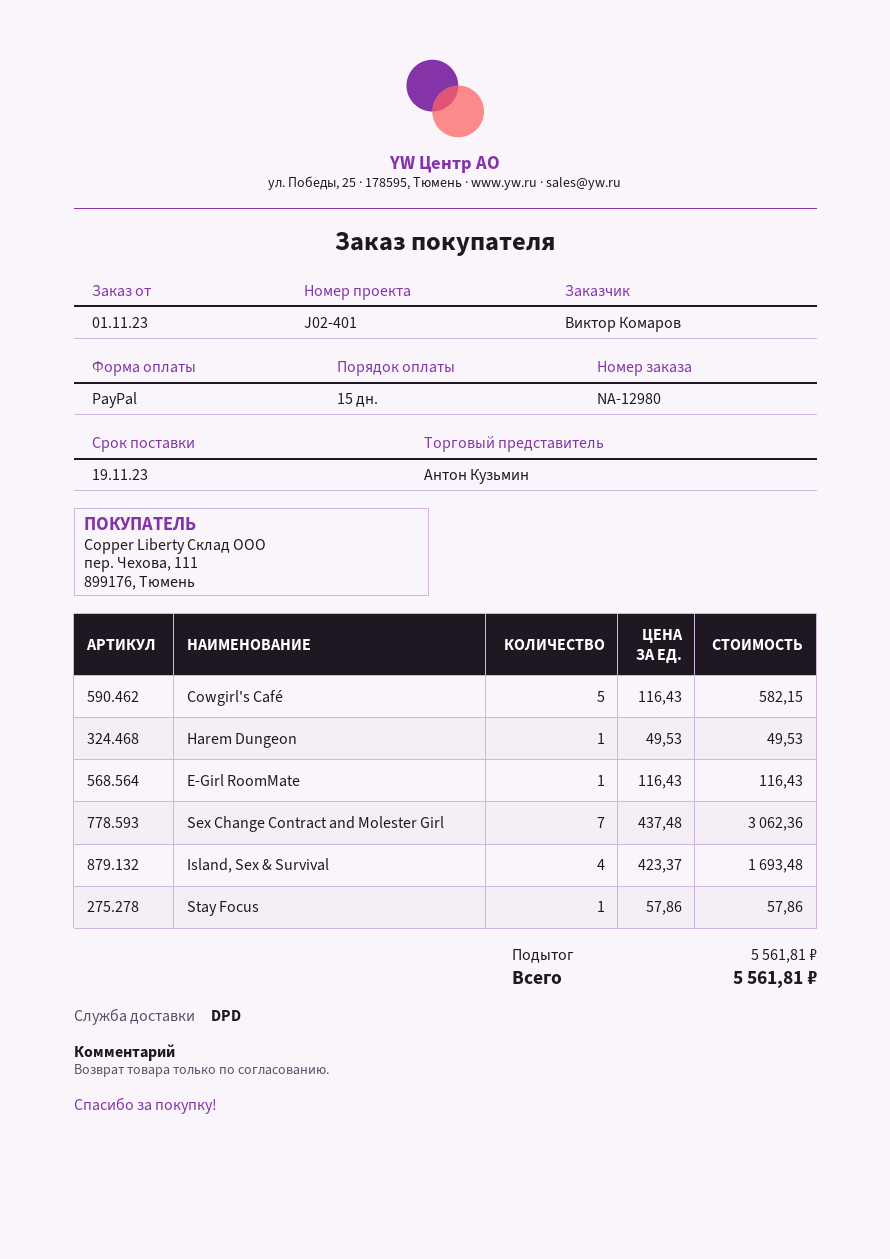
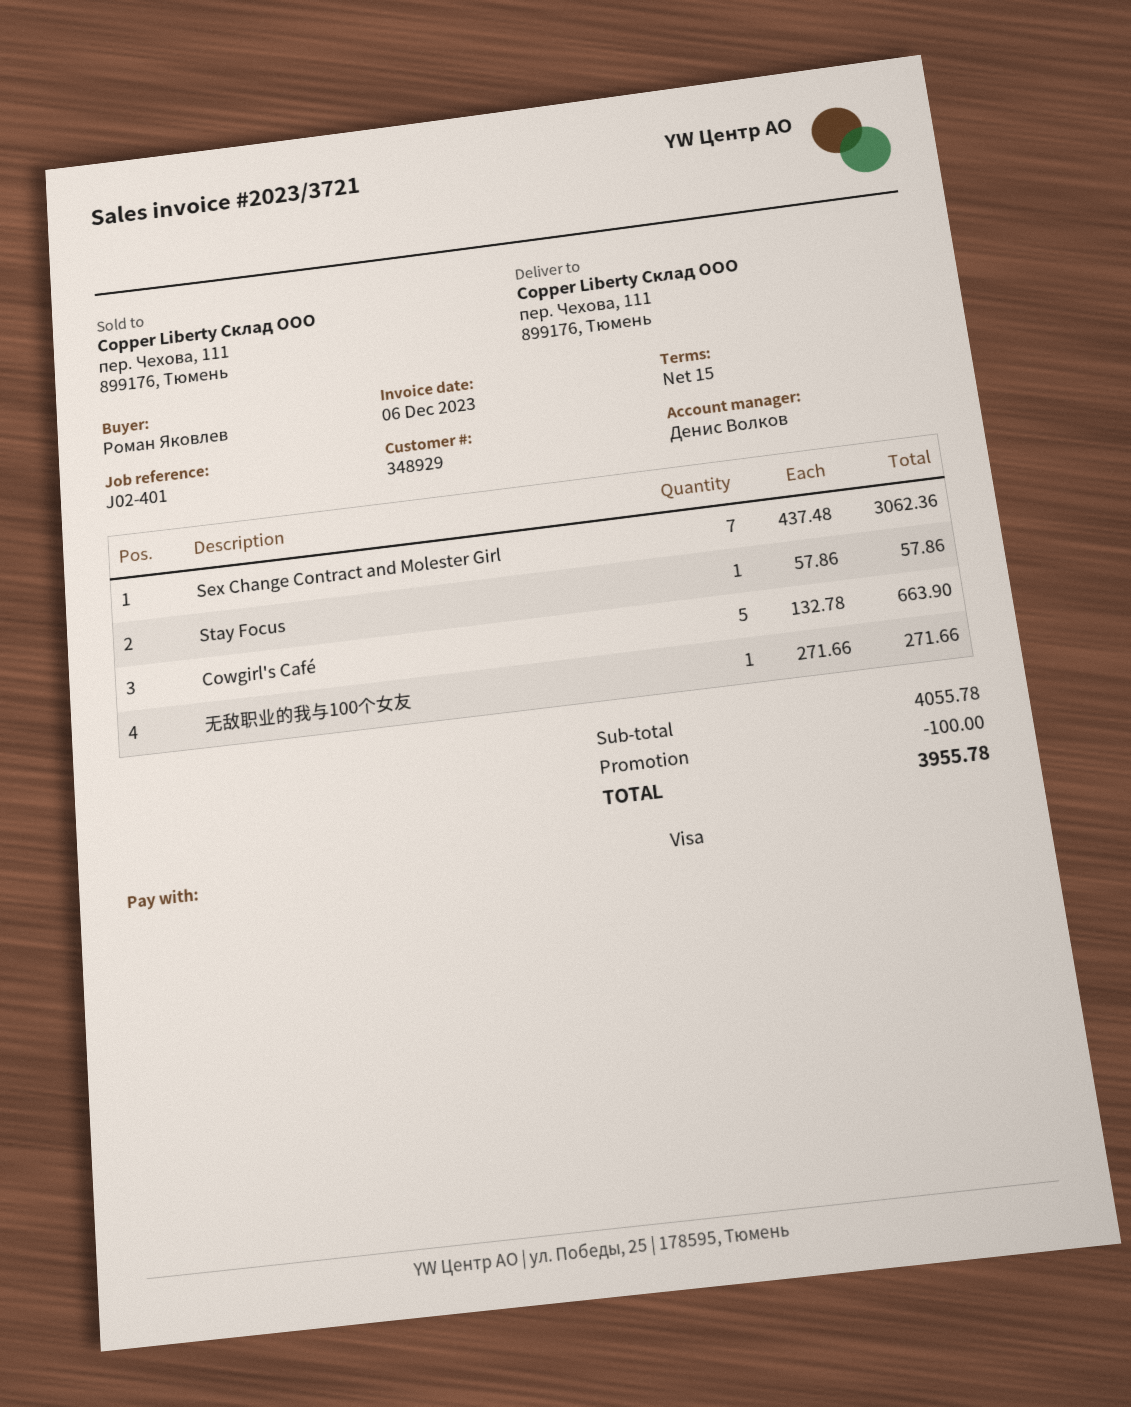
ordered by: Виктор Комаров -> Роман Яковлев
sales rep: Антон Кузьмин -> Денис Волков
payment method: PayPal -> Visa
Cowgirl's Café: 5 x 116.43 = 582.15 -> 5 x 132.78 = 663.90
Harem Dungeon: 1 x 49.53 = 49.53 -> none
E-Girl RoomMate: 1 x 116.43 = 116.43 -> none
Island, Sex & Survival: 4 x 423.37 = 1693.48 -> none
无敌职业的我与100个女友: none -> 1 x 271.66 = 271.66
subtotal: 5561.81 -> 4055.78
discount: none -> 100.00
total: 5561.81 -> 3955.78

